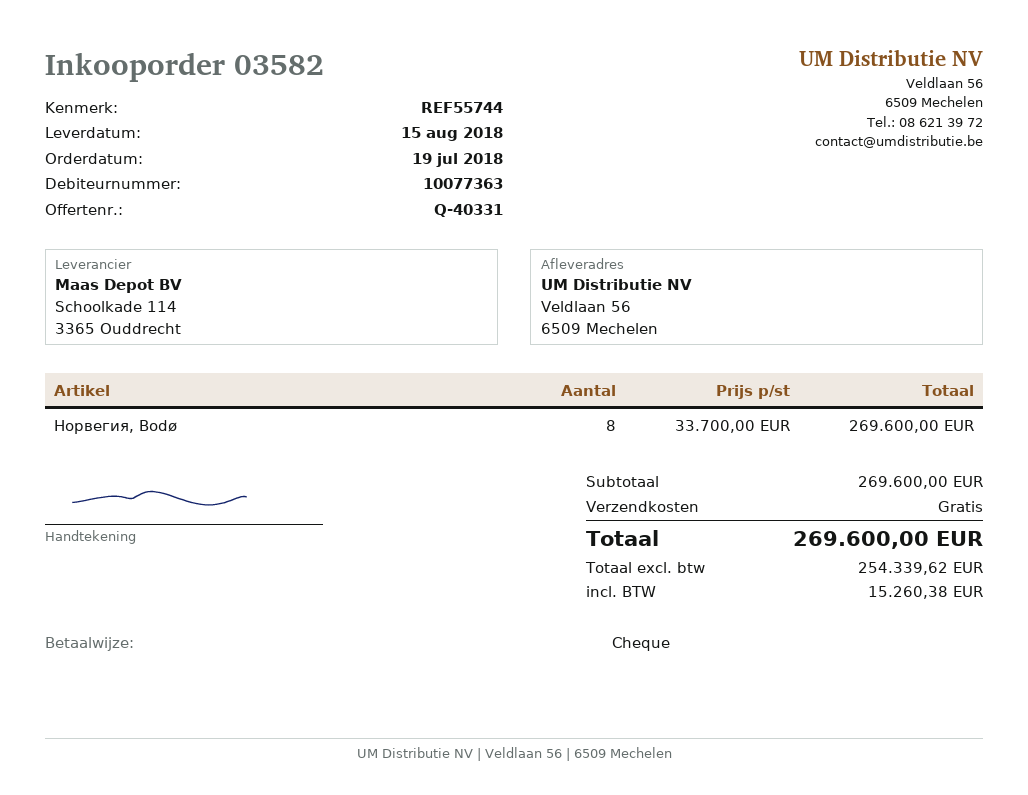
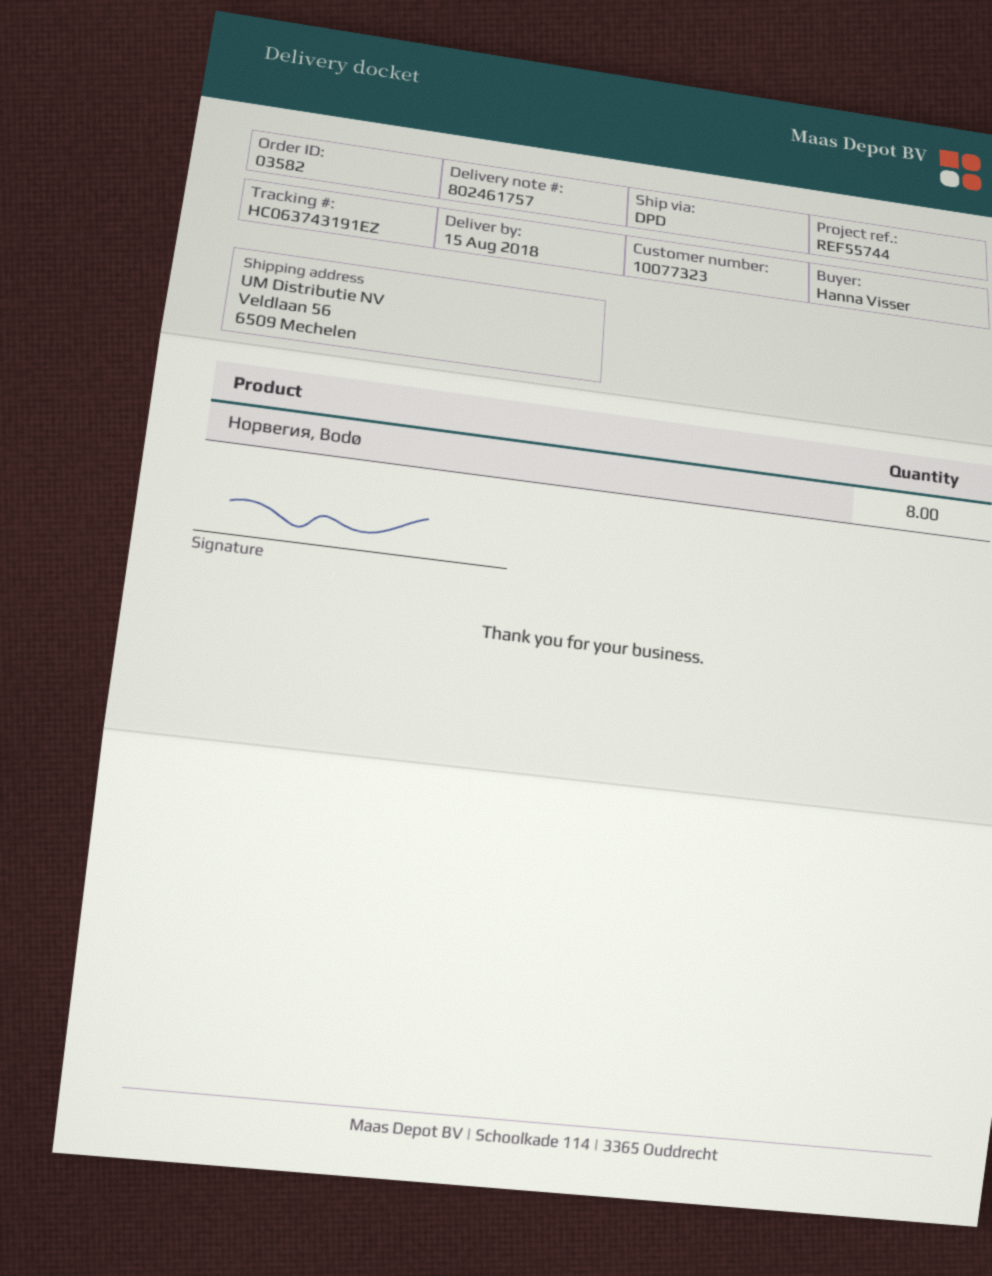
customer number: 10077363 -> 10077323

